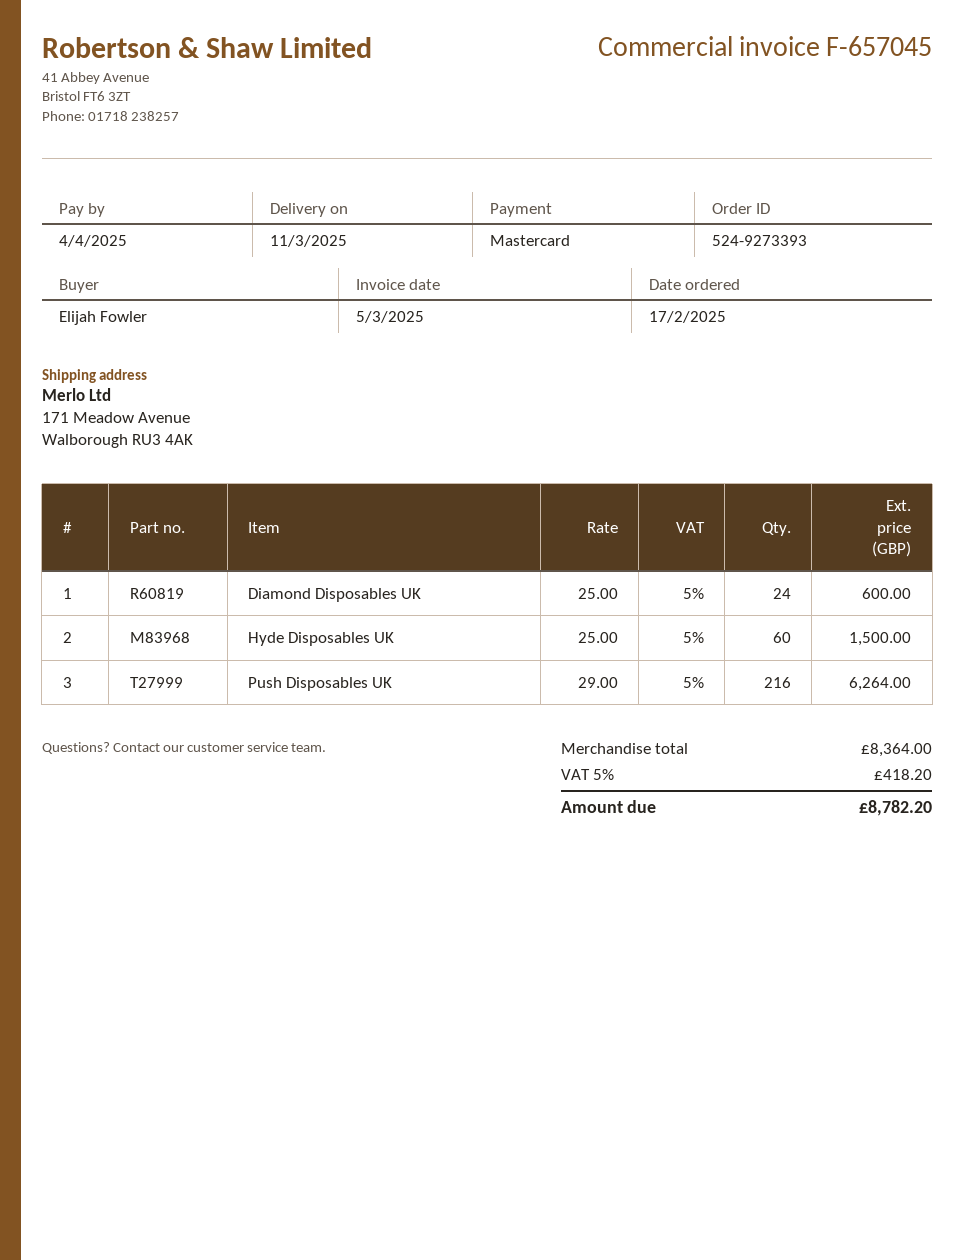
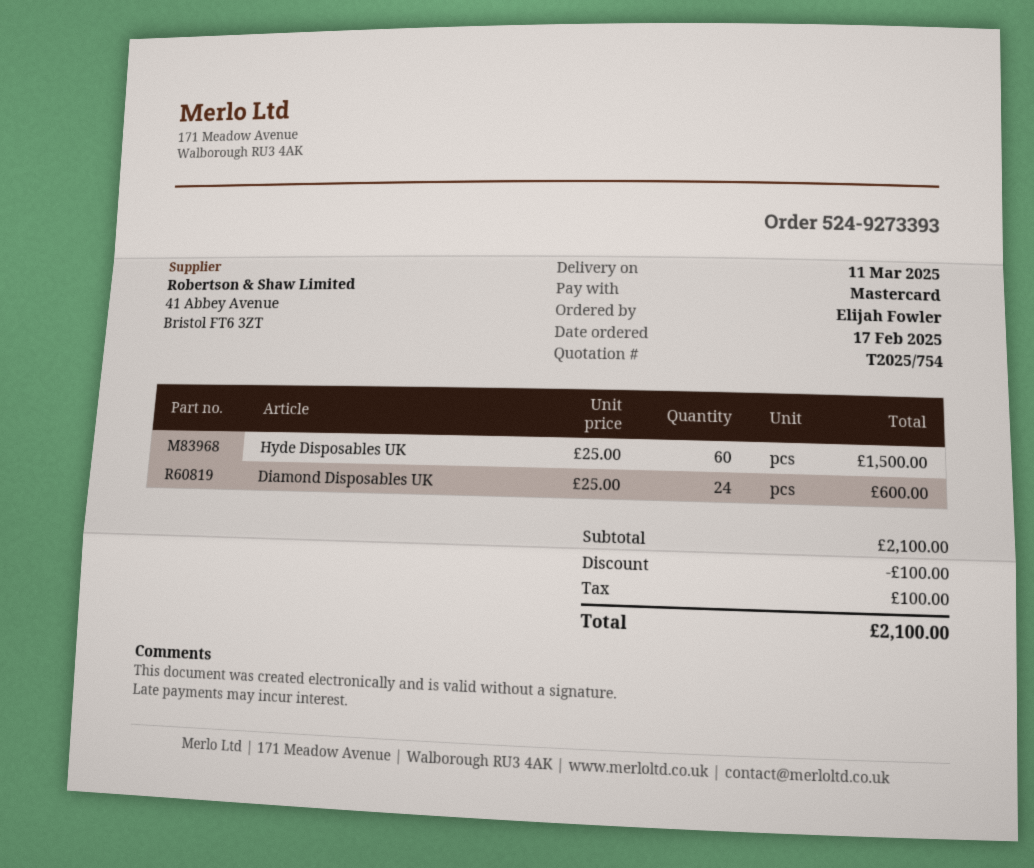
Push Disposables UK: 216 x 29.00 = 6264.00 -> none
subtotal: 8364.00 -> 2100.00
discount: none -> 100.00
tax: 418.20 -> 100.00
total: 8782.20 -> 2100.00

